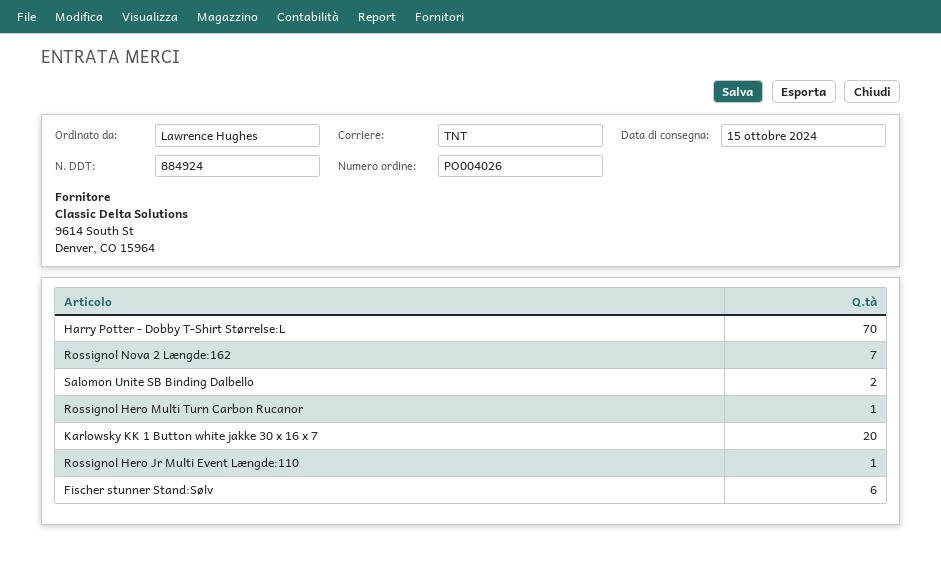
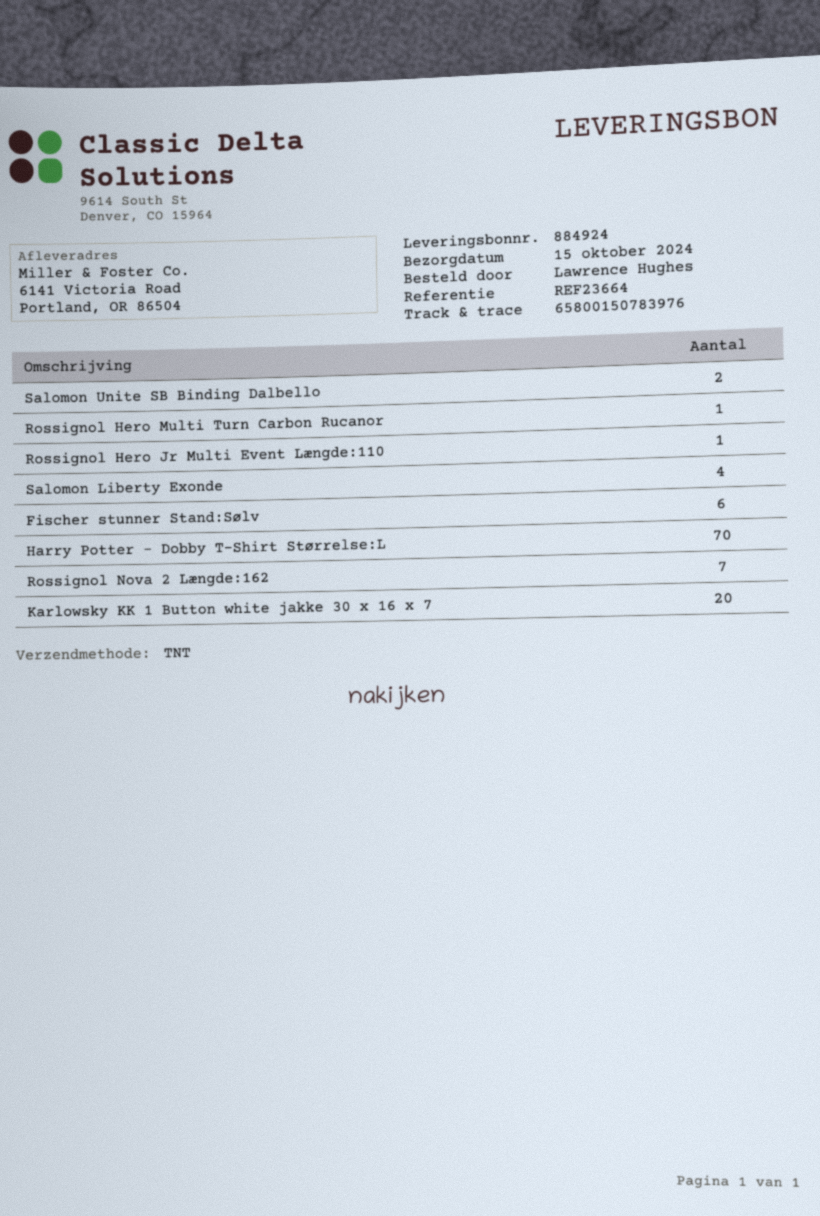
Salomon Liberty Exonde: none -> 4

